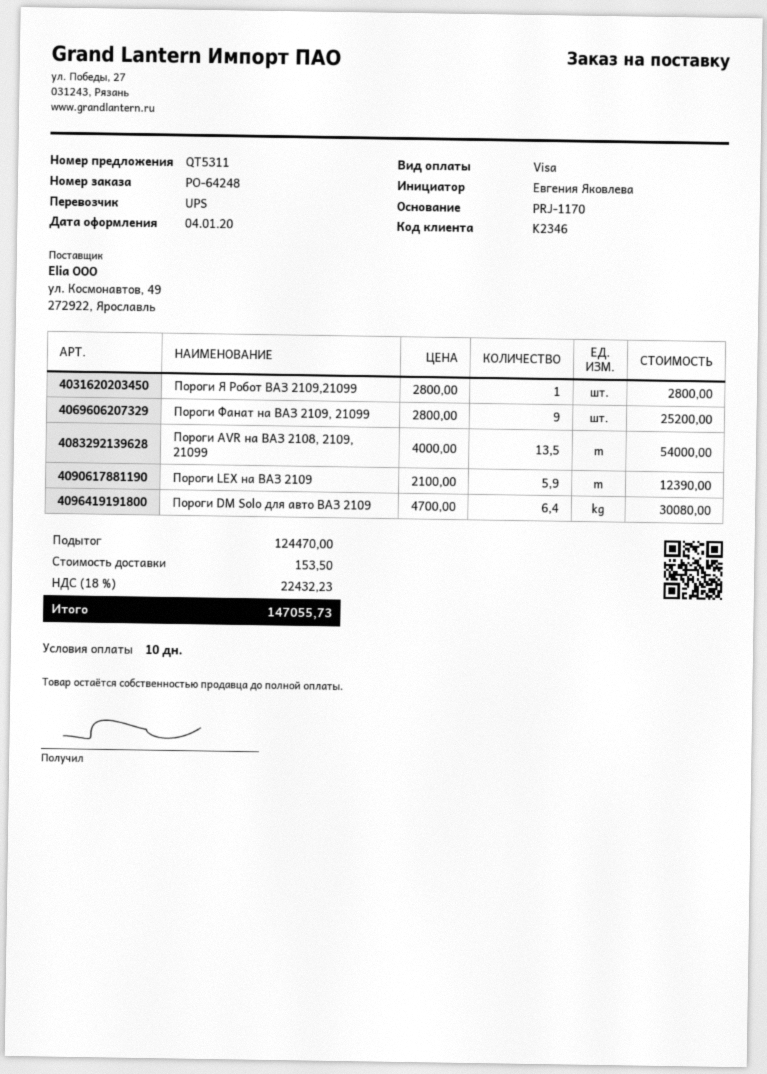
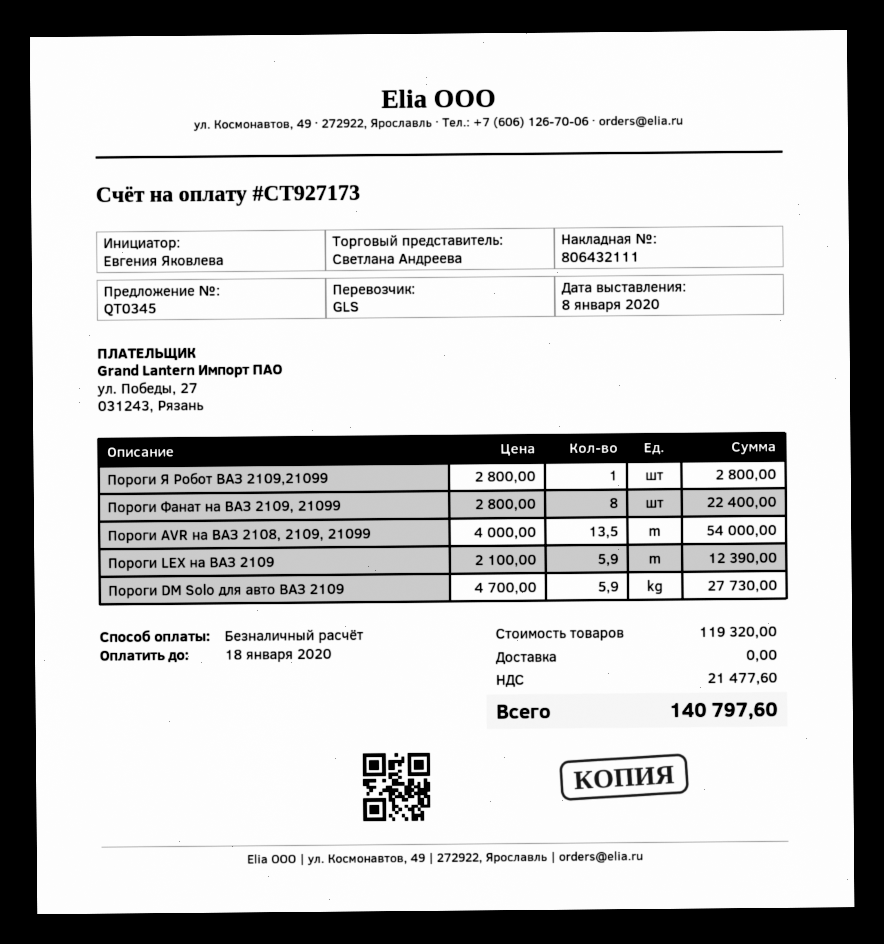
quote number: QT5311 -> QT0345
payment method: Visa -> bank transfer
shipping method: UPS -> GLS
Пороги Фанат на ВАЗ 2109, 21099: 9 x 2800.00 = 25200.00 -> 8 x 2800.00 = 22400.00
Пороги DM Solo для авто ВАЗ 2109: 6.4 x 4700.00 = 30080.00 -> 5.9 x 4700.00 = 27730.00
subtotal: 124470.00 -> 119320.00
shipping: 153.50 -> 0.00
tax: 22432.23 -> 21477.60
total: 147055.73 -> 140797.60

